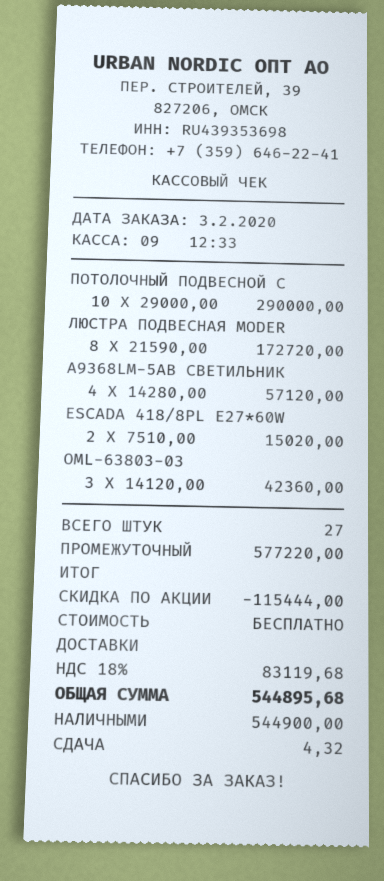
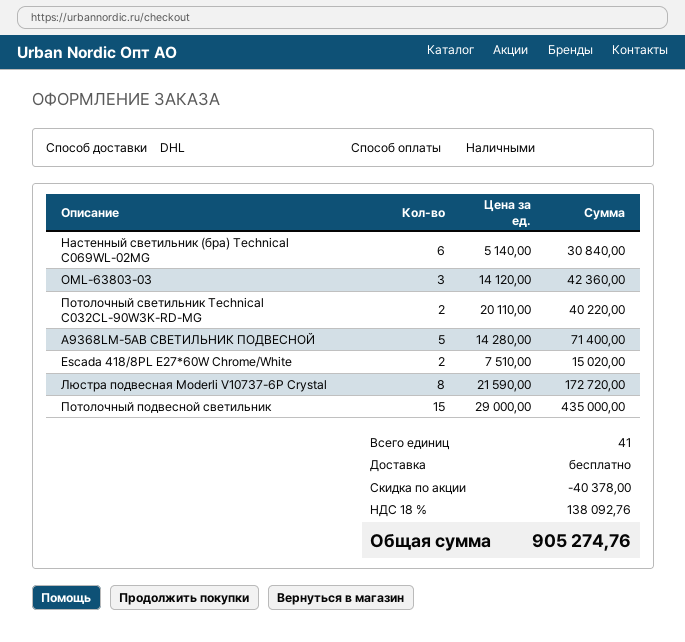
ПОТОЛОЧНЫЙ ПОДВЕСНОЙ С: 10 x 29000.00 = 290000.00 -> 15 x 29000.00 = 435000.00
A9368LM-5AB СВЕТИЛЬНИК: 4 x 14280.00 = 57120.00 -> 5 x 14280.00 = 71400.00
Настенный светильник (бра) Technical C069WL-02MG: none -> 6 x 5140.00 = 30840.00
Потолочный светильник Technical C032CL-90W3K-RD-MG: none -> 2 x 20110.00 = 40220.00
total quantity: 27 -> 41
discount: 115444.00 -> 40378.00
tax: 18% = 83119.68 -> 18% = 138092.76
total: 544895.68 -> 905274.76

